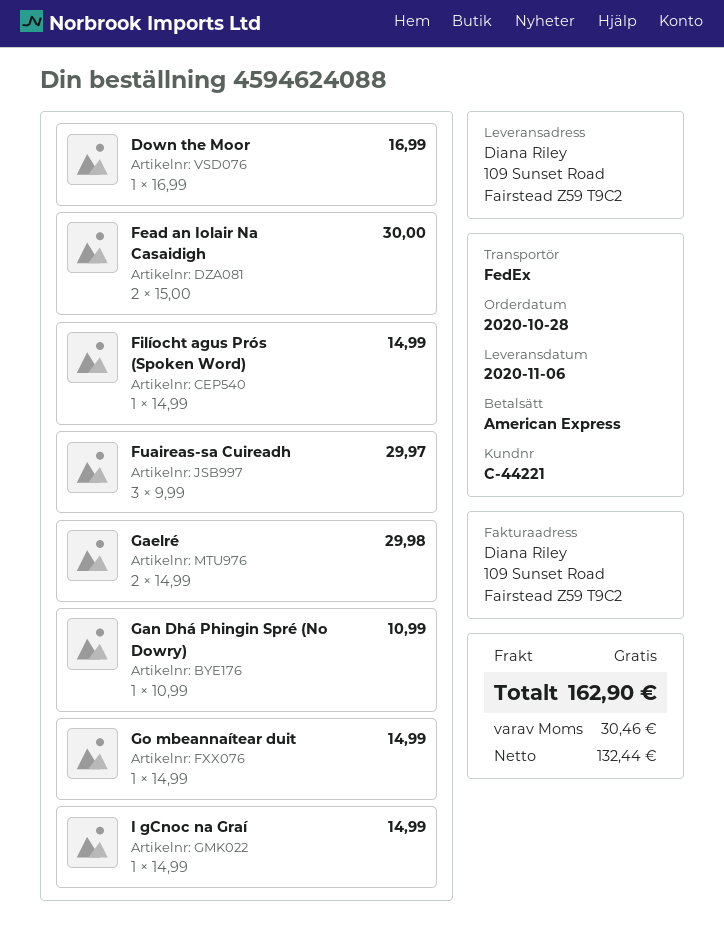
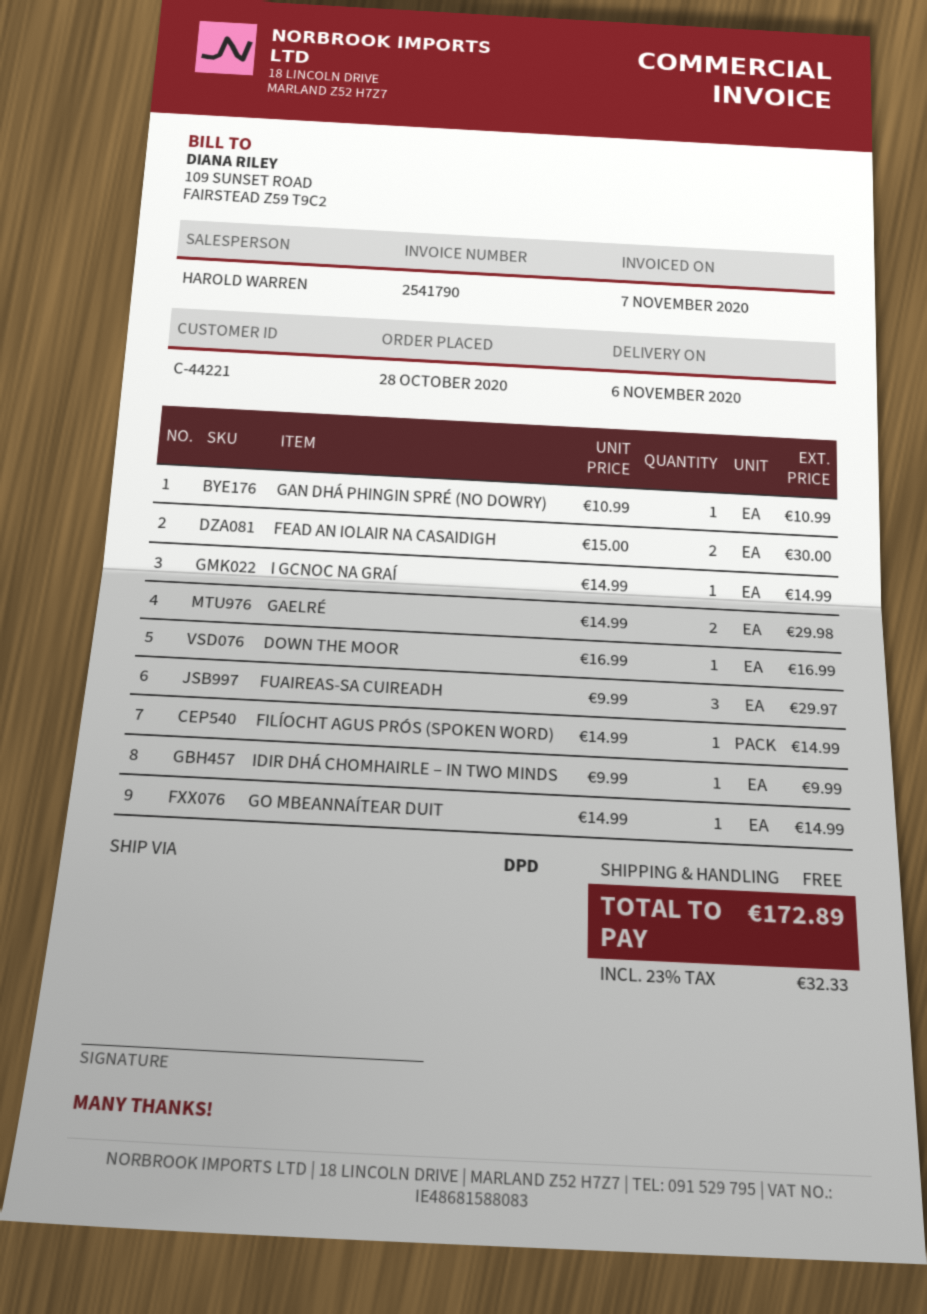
shipping method: FedEx -> DPD
IDIR DHÁ CHOMHAIRLE – IN TWO MINDS: none -> 1 x 9.99 = 9.99
tax: 30.46 -> 32.33
total: 162.90 -> 172.89

